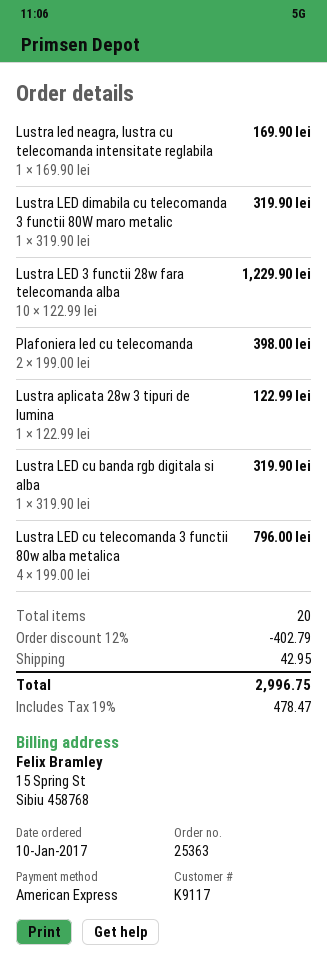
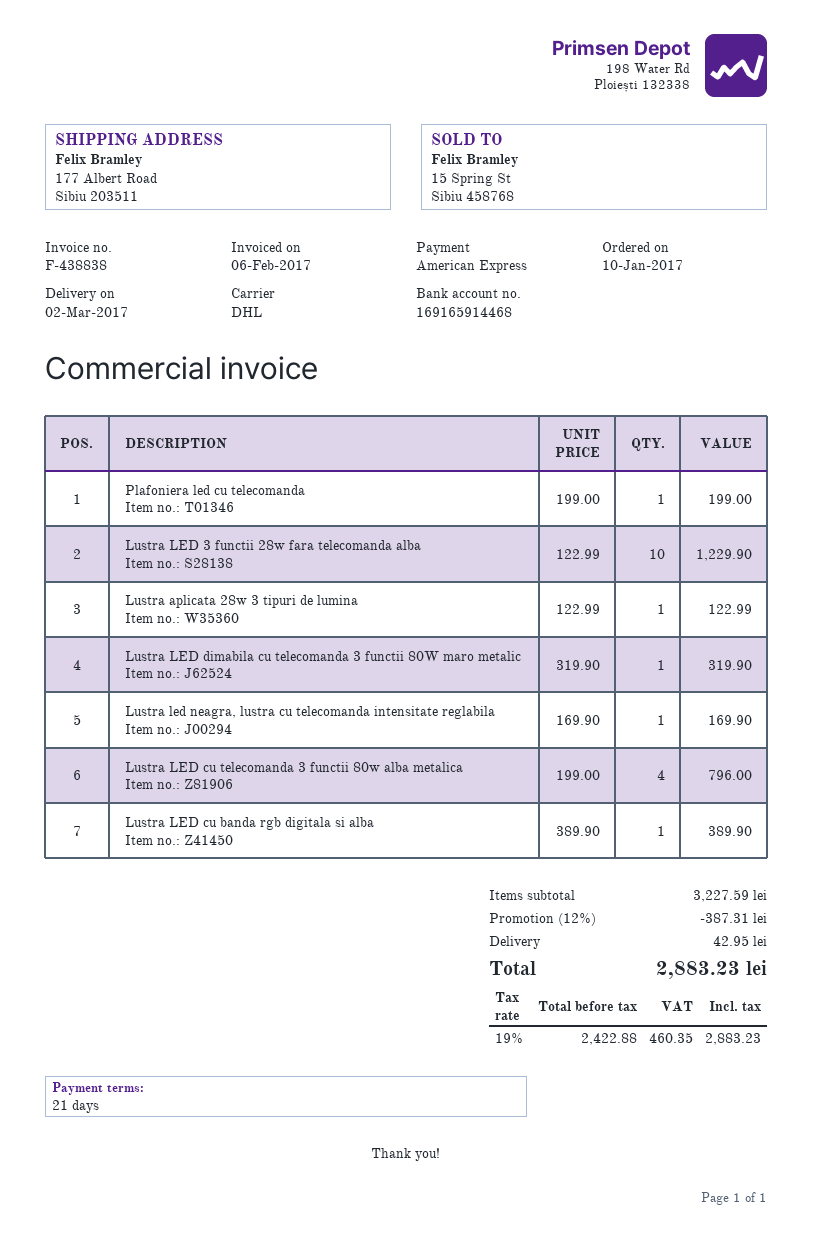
Plafoniera led cu telecomanda: 2 x 199.00 = 398.00 -> 1 x 199.00 = 199.00
Lustra LED cu banda rgb digitala si alba: 1 x 319.90 = 319.90 -> 1 x 389.90 = 389.90
discount: 12% = 402.79 -> 12% = 387.31
tax: 19% = 478.47 -> 19% = 460.35
total: 2996.75 -> 2883.23

